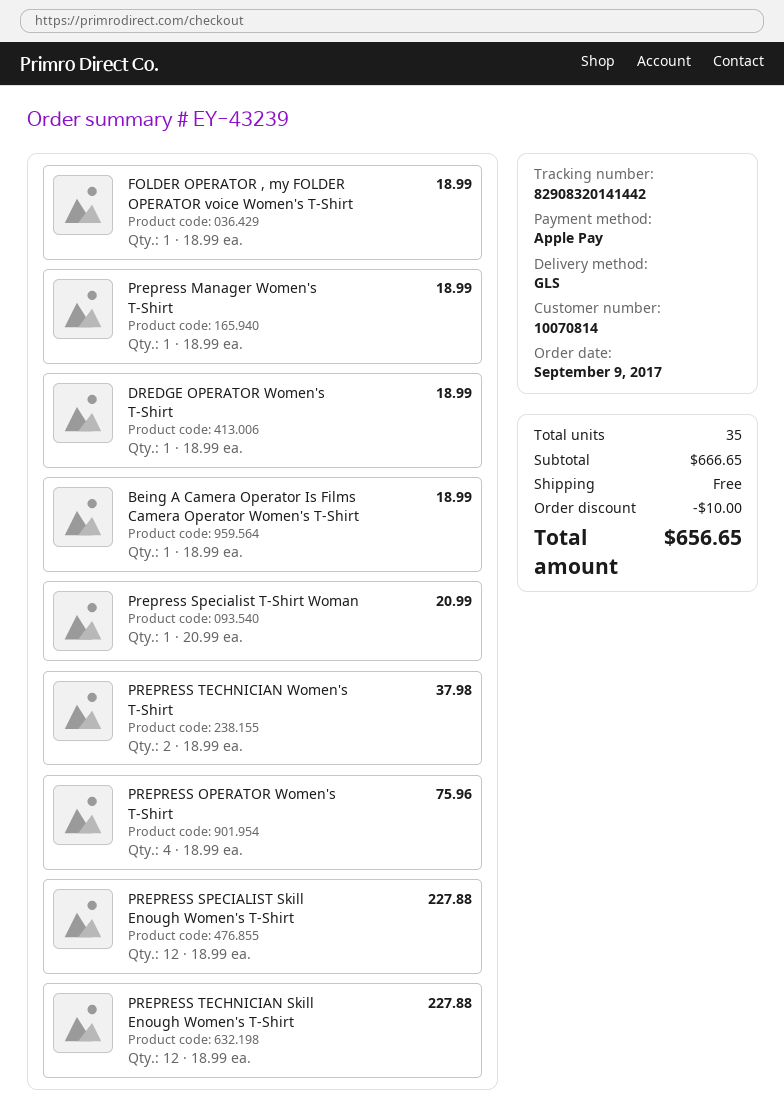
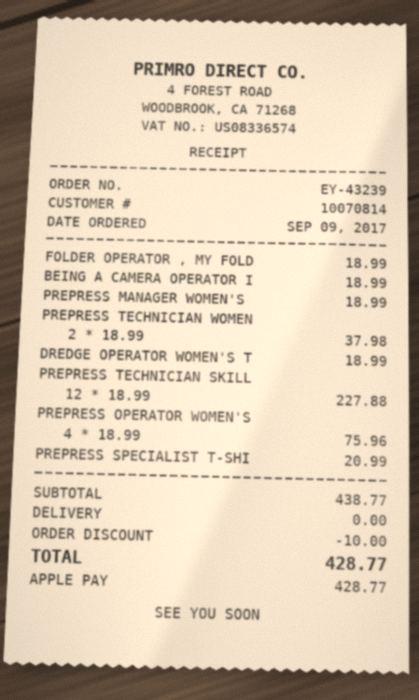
PREPRESS SPECIALIST Skill Enough Women's T-Shirt: 12 x 18.99 = 227.88 -> none
subtotal: 666.65 -> 438.77
total: 656.65 -> 428.77

